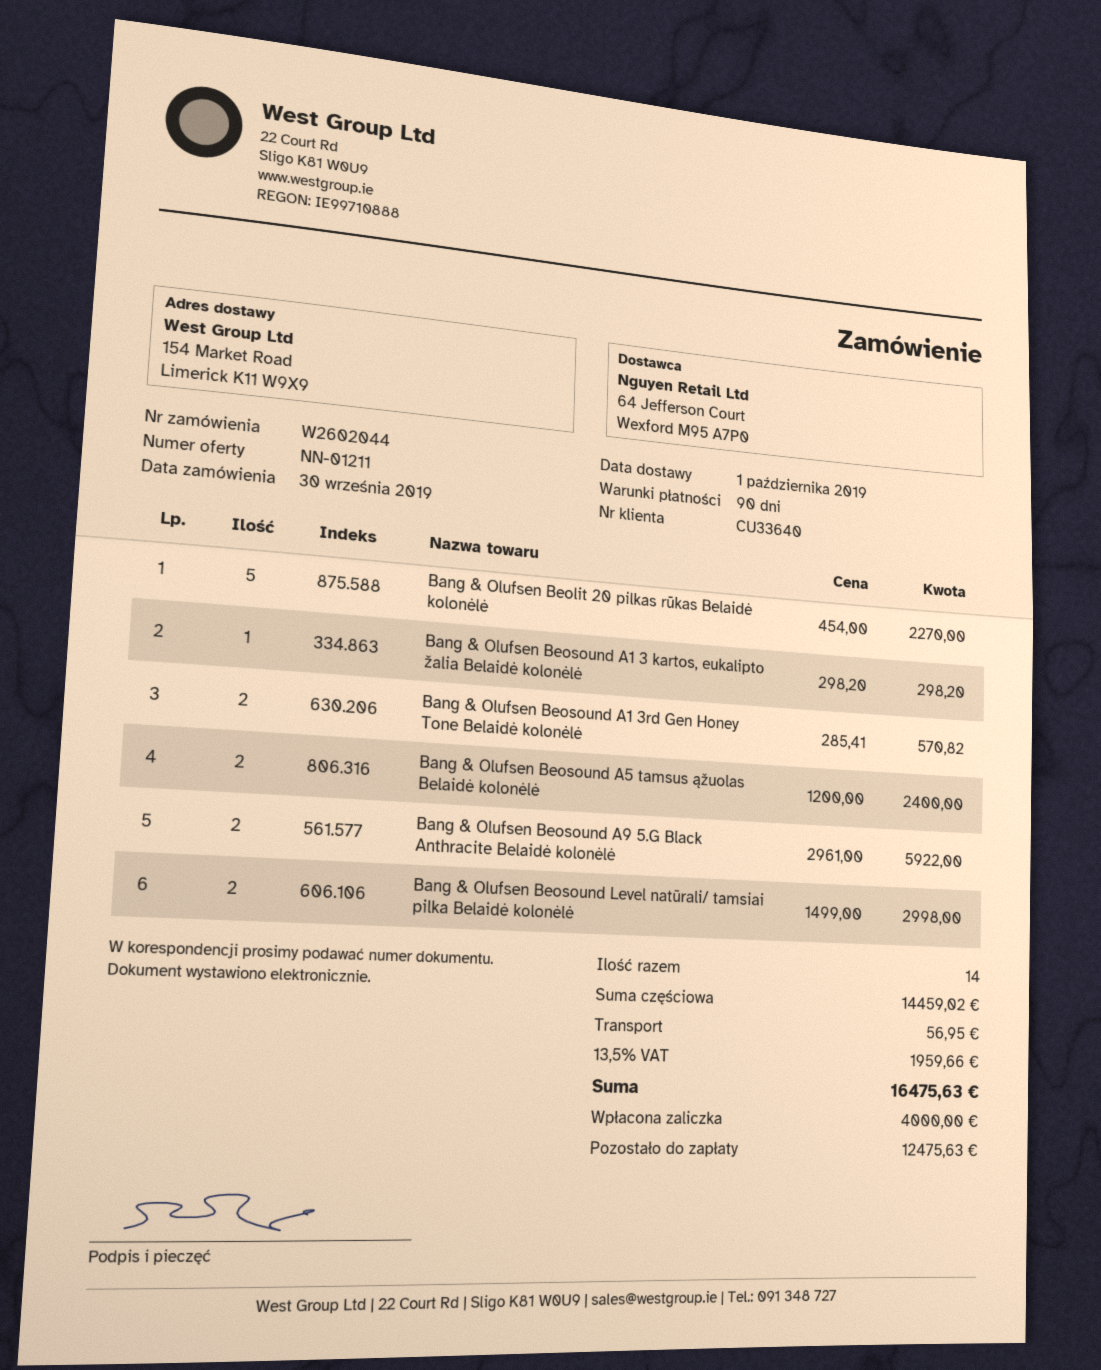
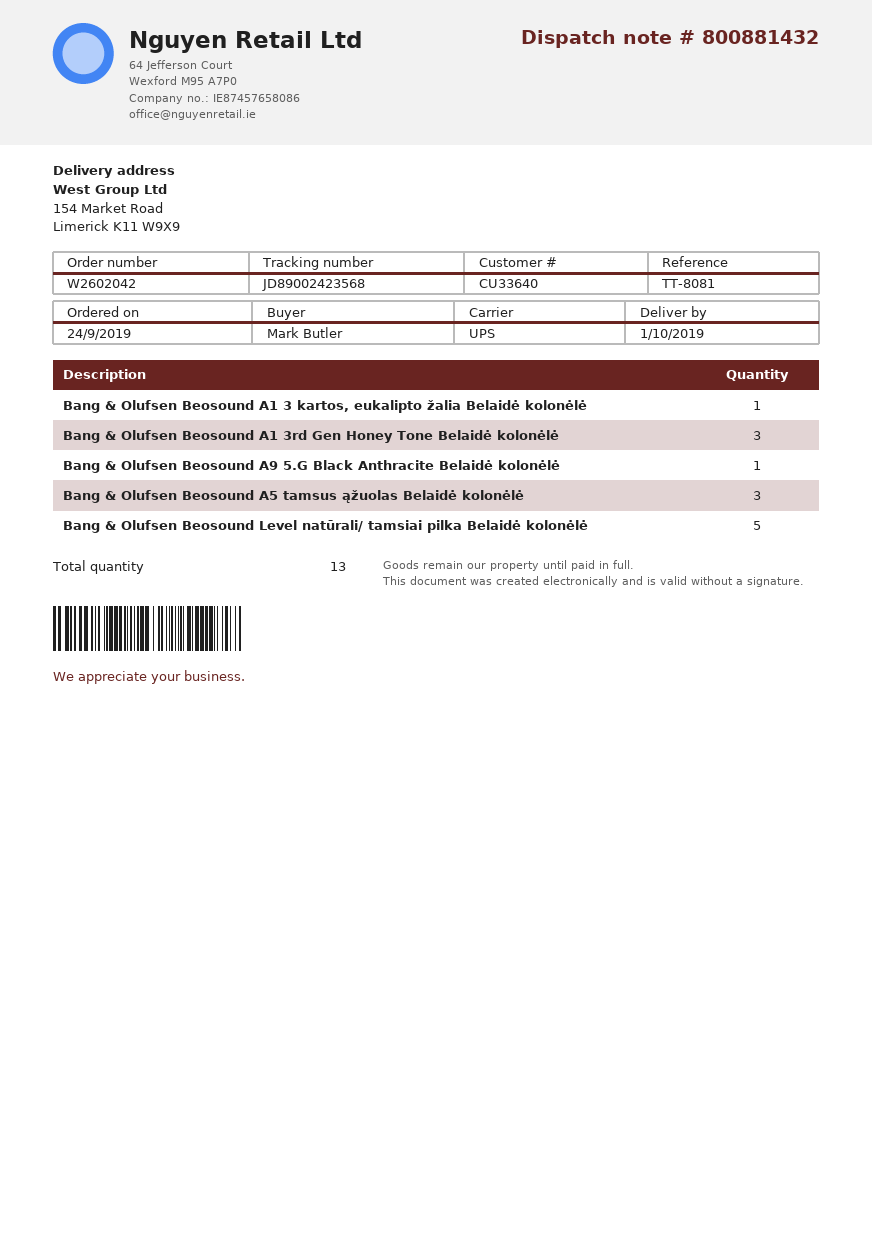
order number: W2602044 -> W2602042
order date: 2019-09-30 -> 2019-09-24
Bang & Olufsen Beolit 20 pilkas rūkas Belaidė kolonėlė: 5 -> none
Bang & Olufsen Beosound A1 3rd Gen Honey Tone Belaidė kolonėlė: 2 -> 3
Bang & Olufsen Beosound A5 tamsus ąžuolas Belaidė kolonėlė: 2 -> 3
Bang & Olufsen Beosound A9 5.G Black Anthracite Belaidė kolonėlė: 2 -> 1
Bang & Olufsen Beosound Level natūrali/ tamsiai pilka Belaidė kolonėlė: 2 -> 5
total quantity: 14 -> 13

